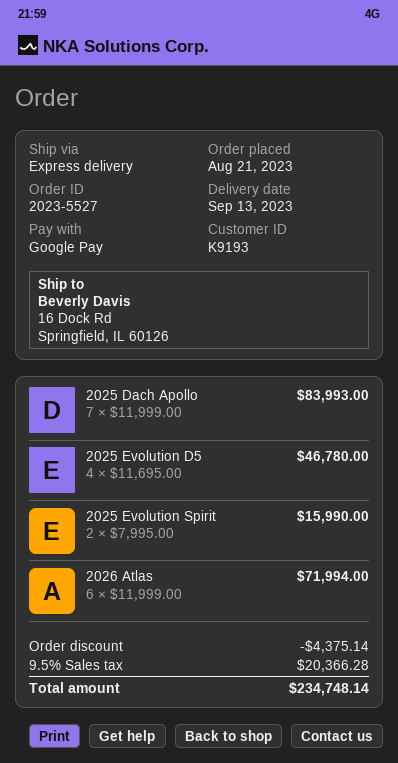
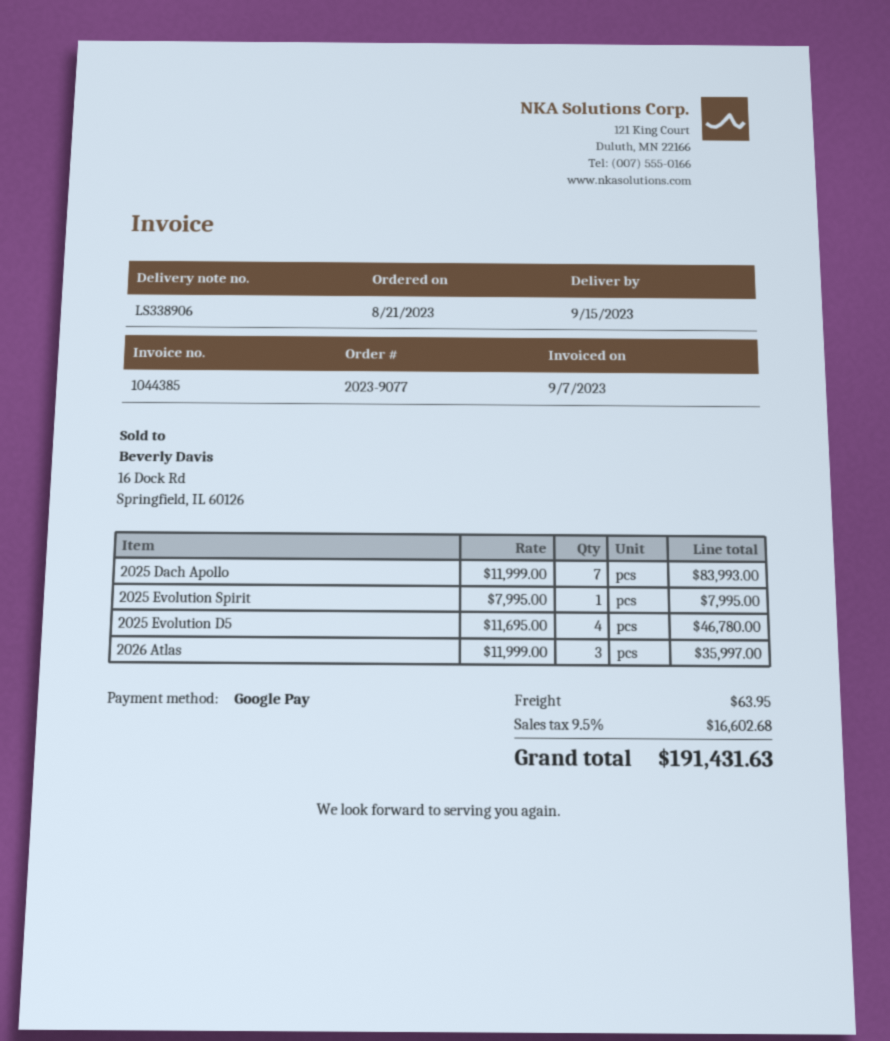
order number: 2023-5527 -> 2023-9077
delivery date: 2023-09-13 -> 2023-09-15
2025 Evolution Spirit: 2 x 7995.00 = 15990.00 -> 1 x 7995.00 = 7995.00
2026 Atlas: 6 x 11999.00 = 71994.00 -> 3 x 11999.00 = 35997.00
discount: 4375.14 -> none
shipping: none -> 63.95
tax: 9.5% = 20366.28 -> 9.5% = 16602.68
total: 234748.14 -> 191431.63

